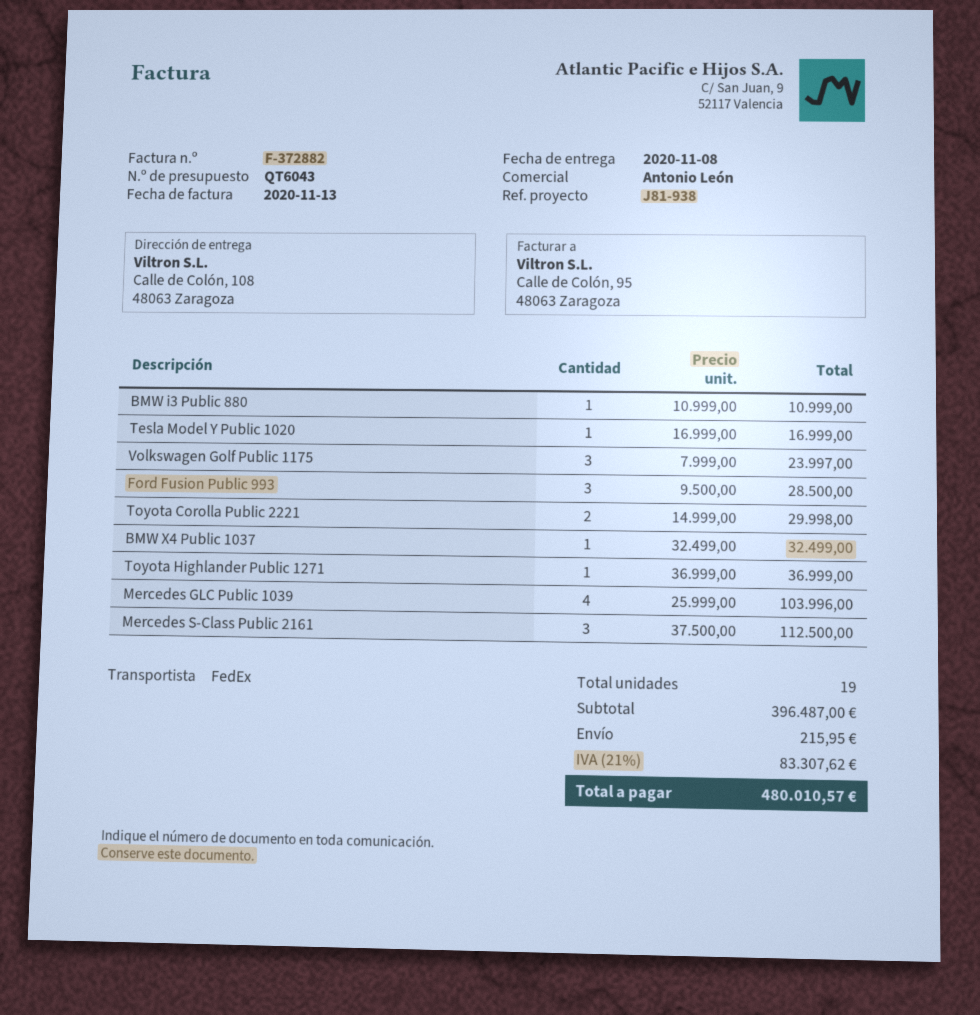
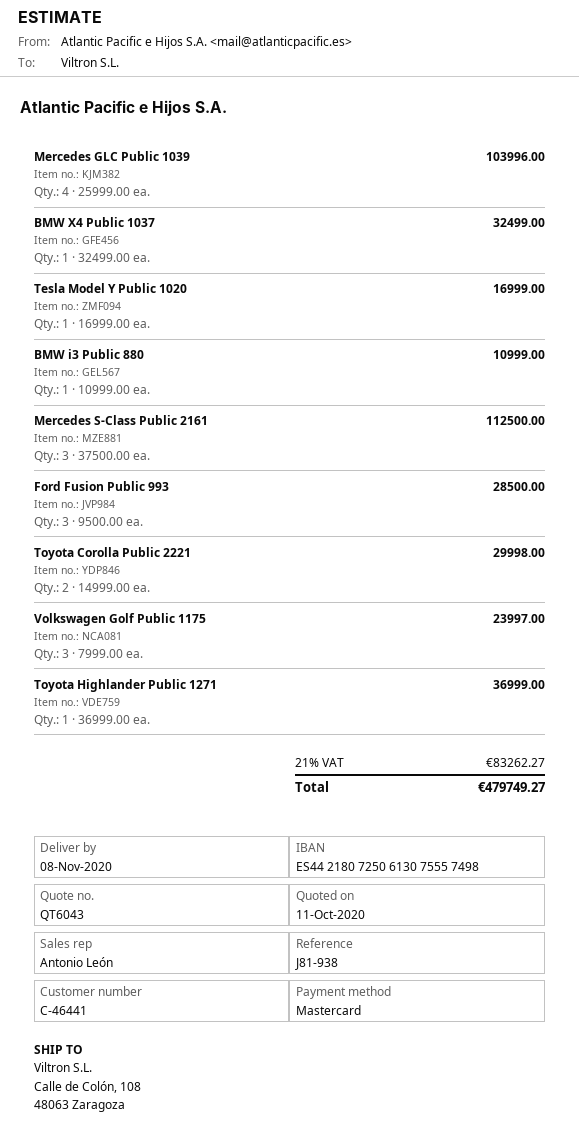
shipping: 215.95 -> none
tax: 21% = 83307.62 -> 21% = 83262.27
total: 480010.57 -> 479749.27

